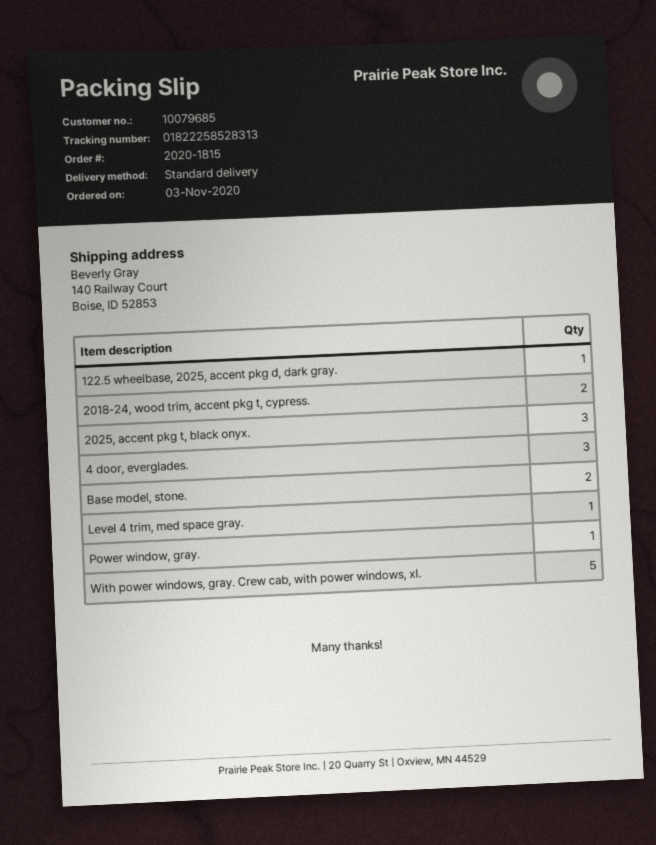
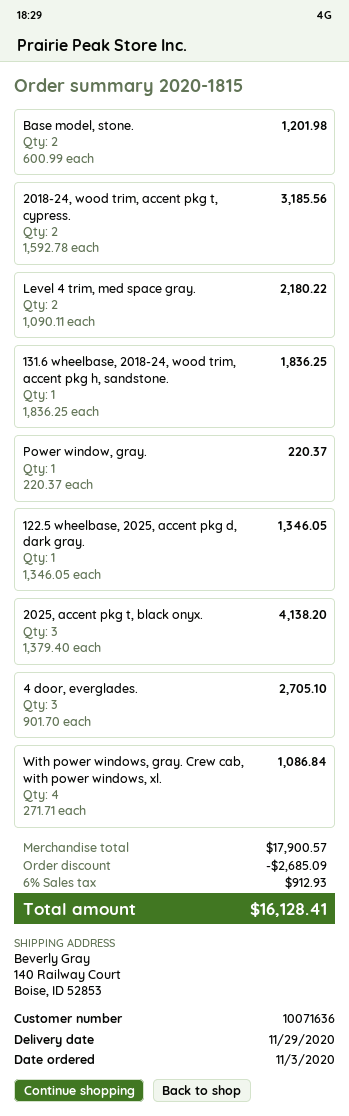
customer number: 10079685 -> 10071636
Level 4 trim, med space gray.: 1 -> 2
With power windows, gray. Crew cab, with power windows, xl.: 5 -> 4
131.6 wheelbase, 2018-24, wood trim, accent pkg h, sandstone.: none -> 1

